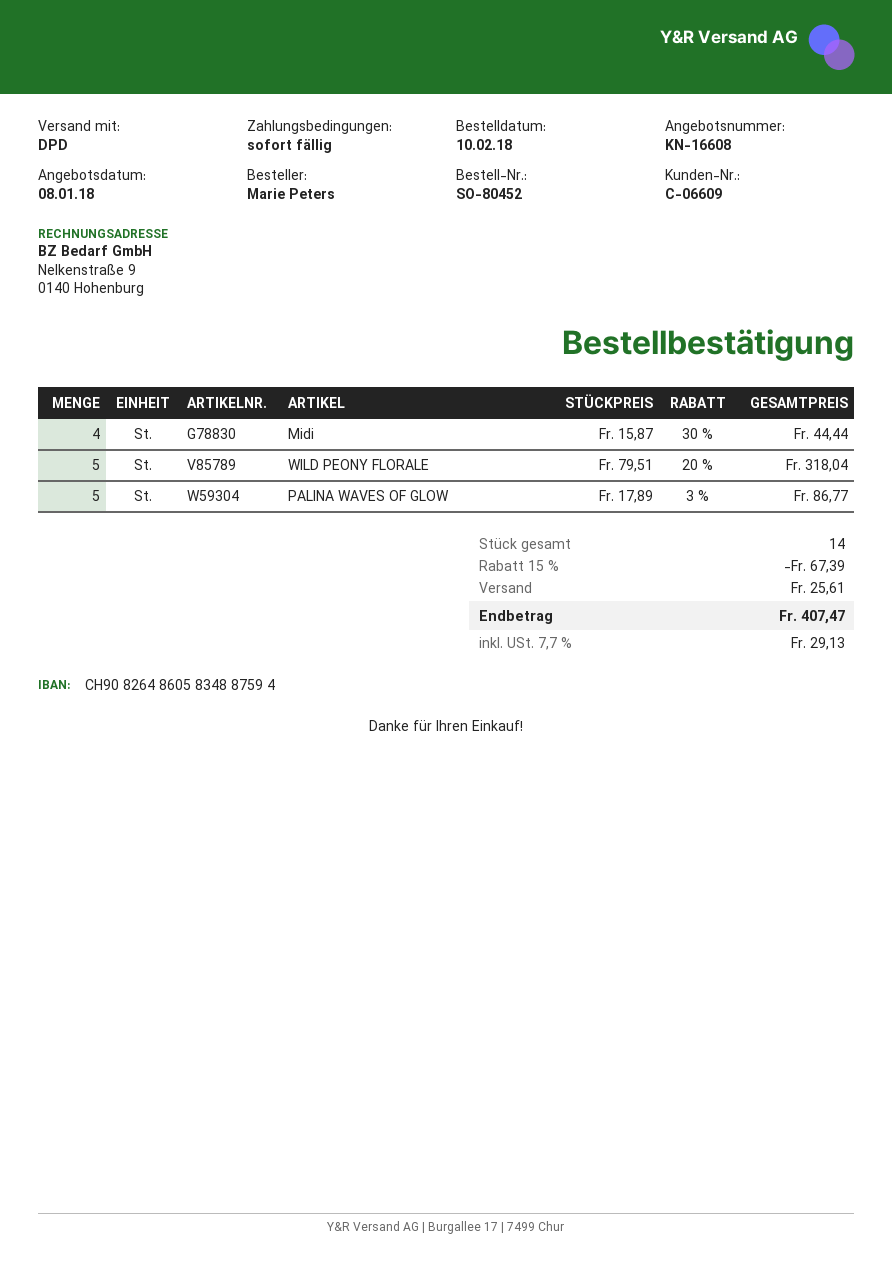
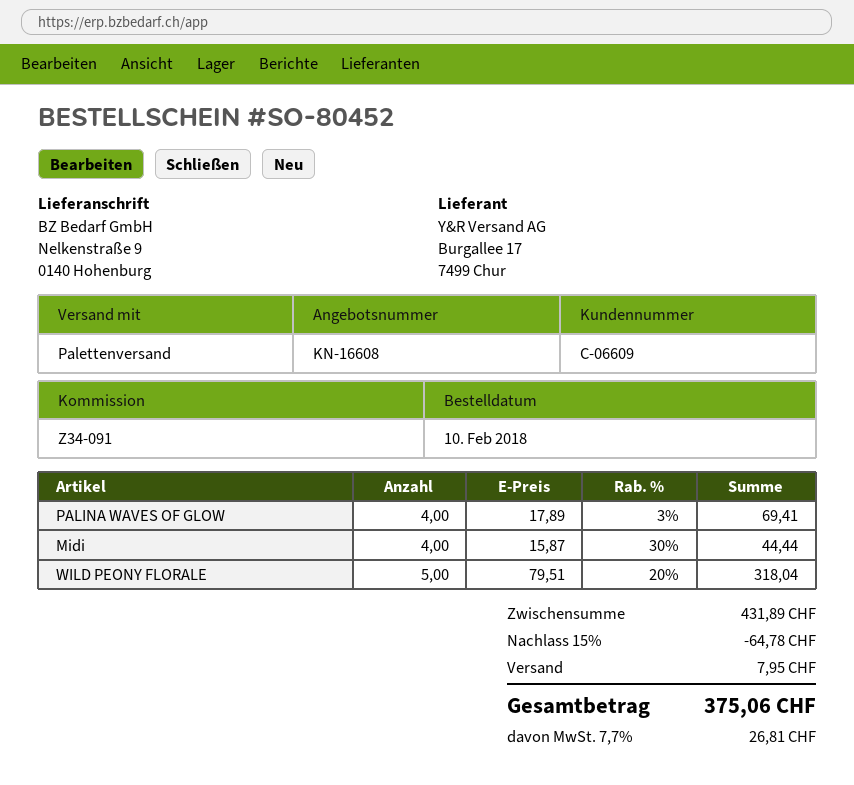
shipping method: DPD -> pallet freight
PALINA WAVES OF GLOW: 5 x 17.89 - 3% = 86.77 -> 4 x 17.89 - 3% = 69.41
discount: 15% = 67.39 -> 15% = 64.78
shipping: 25.61 -> 7.95
tax: 7.7% = 29.13 -> 7.7% = 26.81
total: 407.47 -> 375.06

